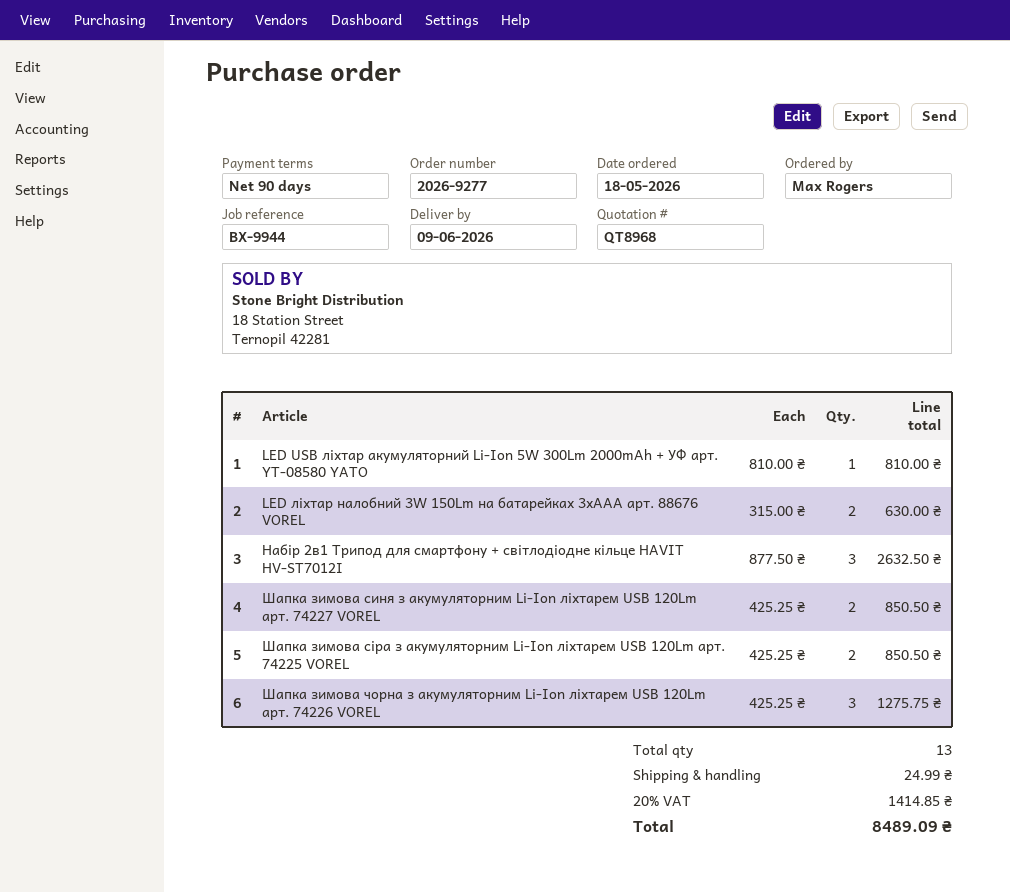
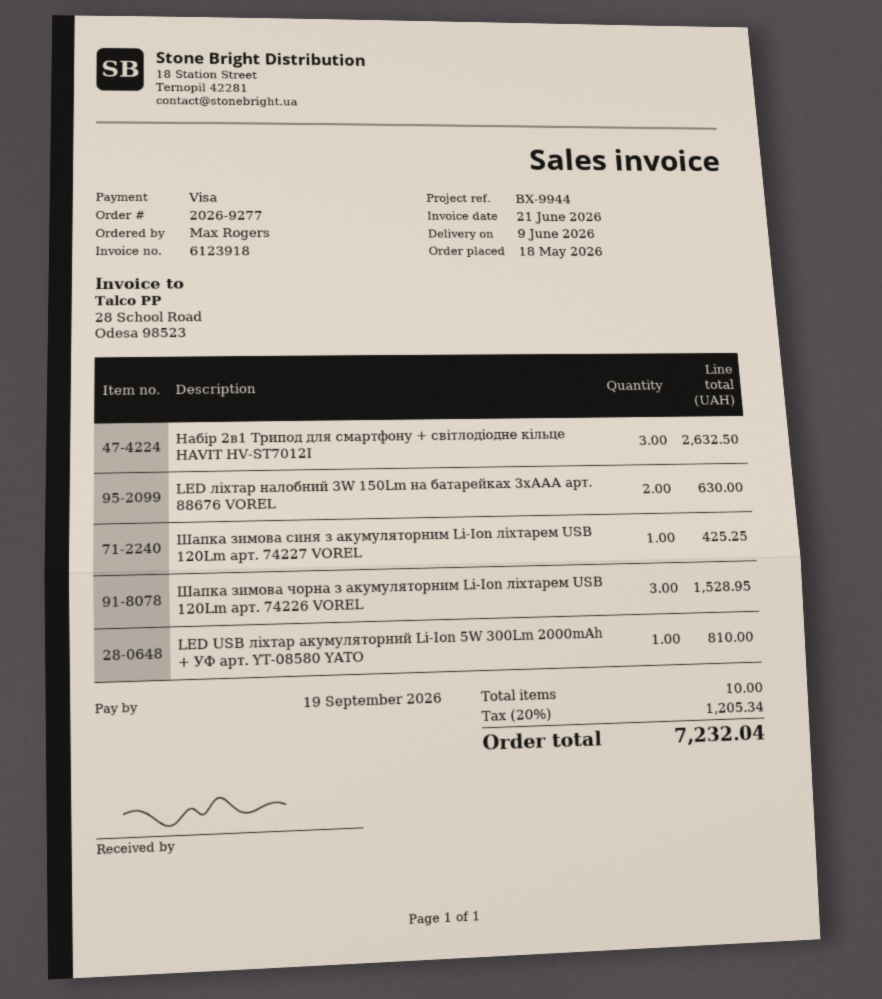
Шапка зимова синя з акумуляторним Li-Ion ліхтарем USB 120Lm арт. 74227 VOREL: 2 for 850.50 -> 1 for 425.25
Шапка зимова сіра з акумуляторним Li-Ion ліхтарем USB 120Lm арт. 74225 VOREL: 2 for 850.50 -> none
Шапка зимова чорна з акумуляторним Li-Ion ліхтарем USB 120Lm арт. 74226 VOREL: 3 for 1275.75 -> 3 for 1528.95
total quantity: 13 -> 10
shipping: 24.99 -> none
tax: 20% = 1414.85 -> 20% = 1205.34
total: 8489.09 -> 7232.04

